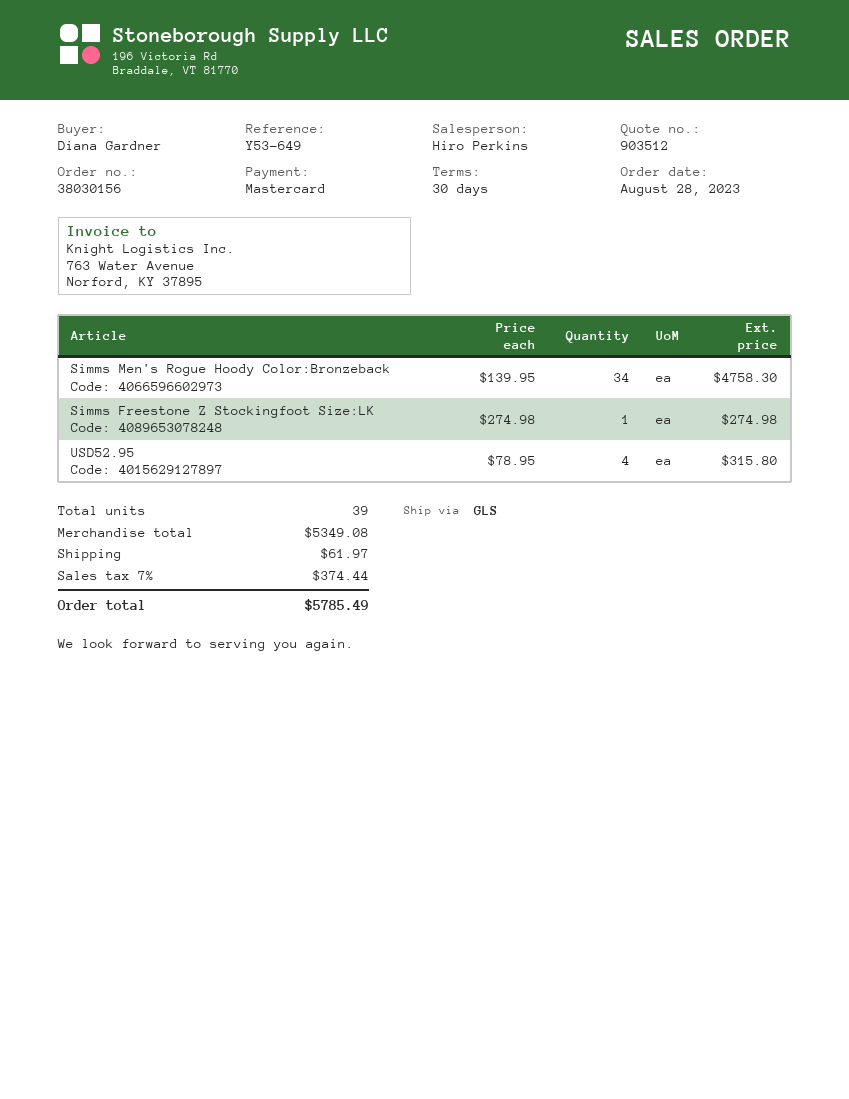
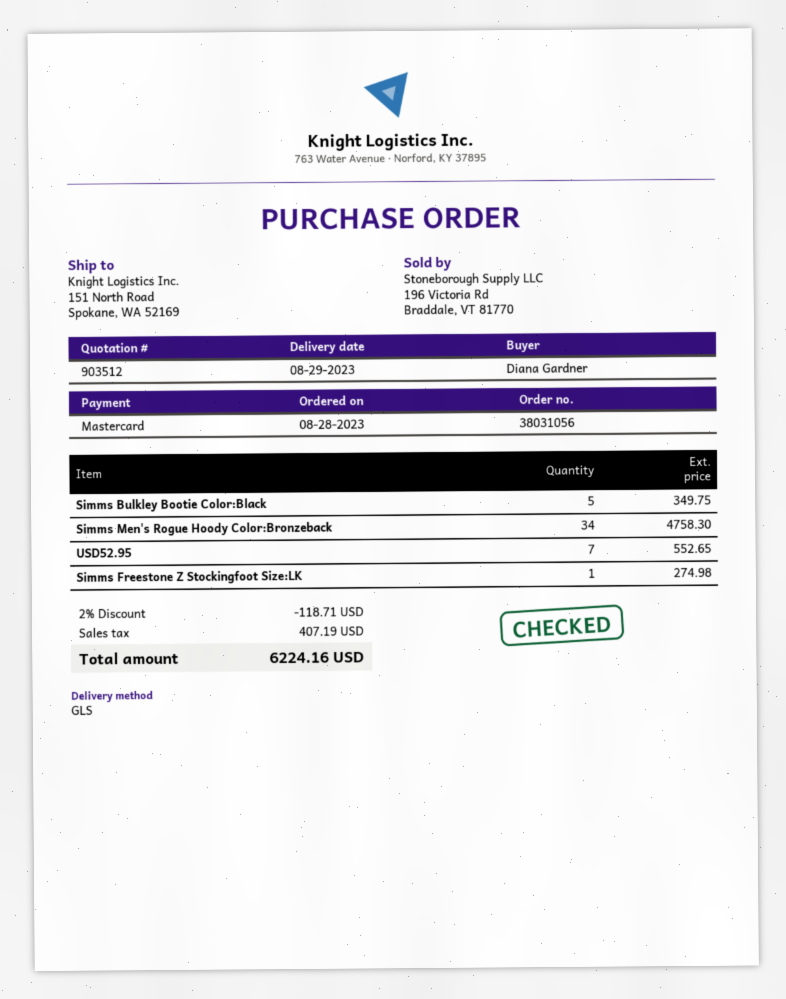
order number: 38030156 -> 38031056
USD52.95: 4 for 315.80 -> 7 for 552.65
Simms Bulkley Bootie Color:Black: none -> 5 for 349.75
discount: none -> 2% = 118.71
shipping: 61.97 -> none
tax: 374.44 -> 407.19
total: 5785.49 -> 6224.16

